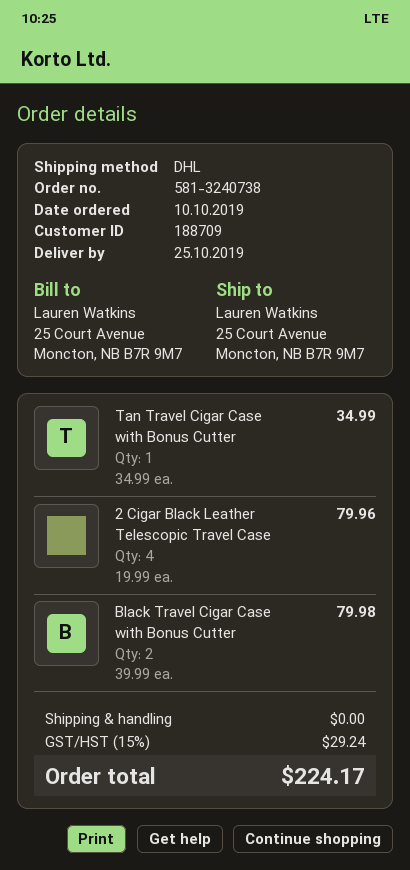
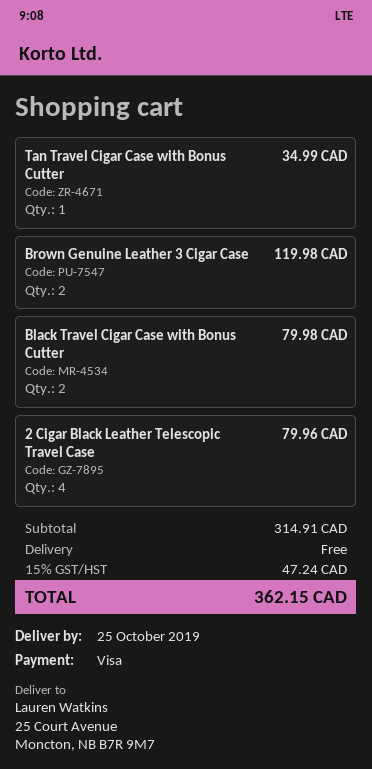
Brown Genuine Leather 3 Cigar Case: none -> 2 for 119.98
tax: 15% = 29.24 -> 15% = 47.24
total: 224.17 -> 362.15

